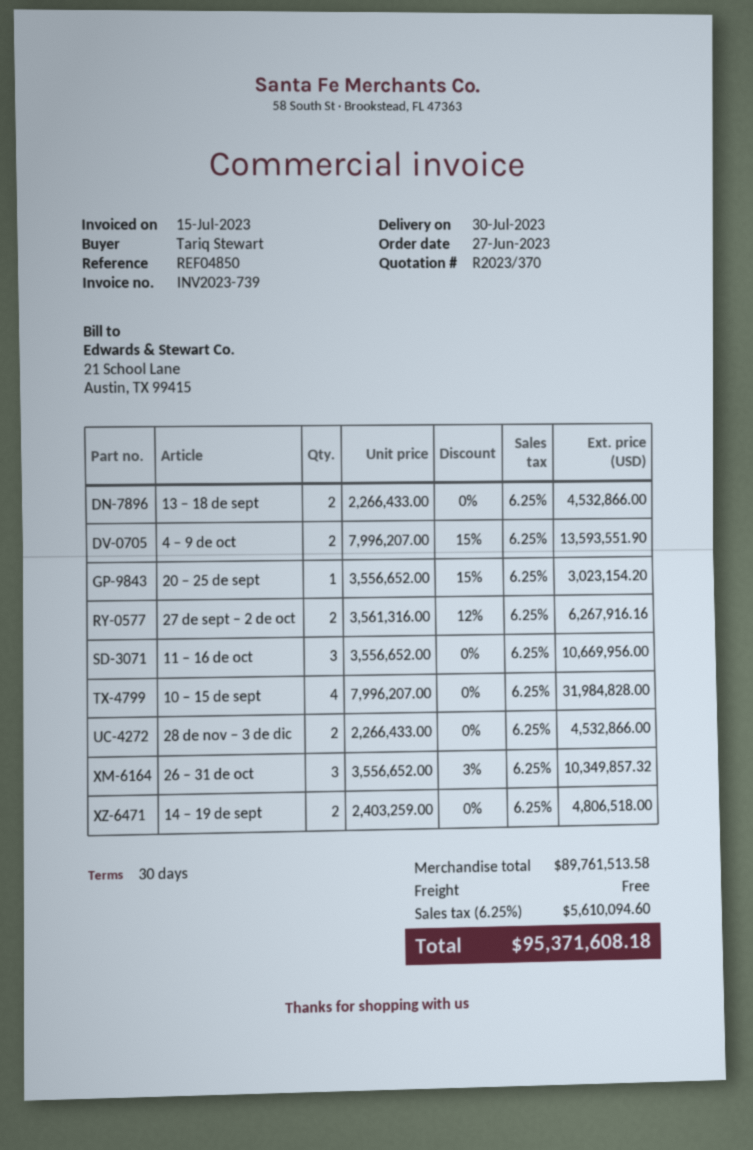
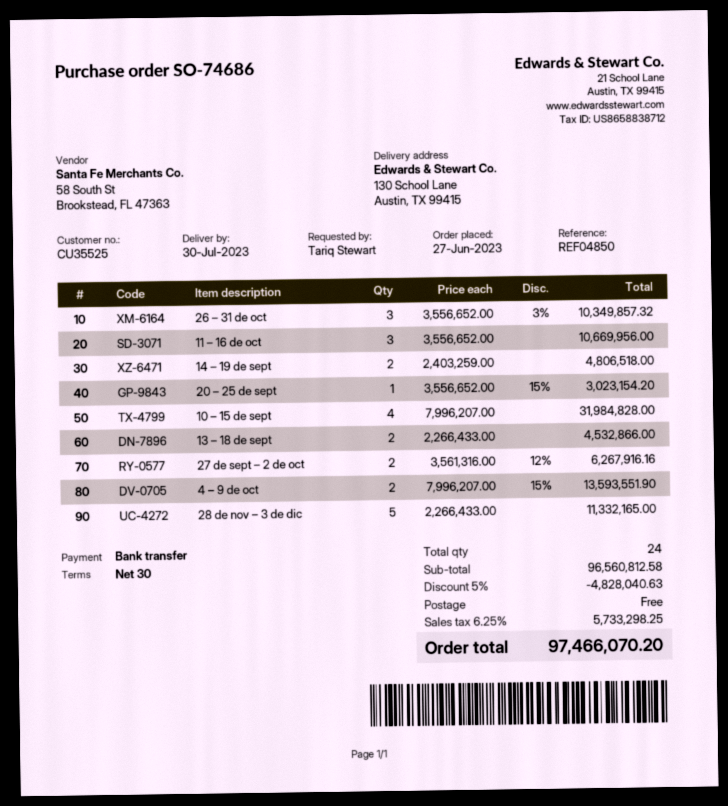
28 de nov – 3 de dic: 2 x 2266433.00 = 4532866.00 -> 5 x 2266433.00 = 11332165.00
subtotal: 89761513.58 -> 96560812.58
discount: none -> 5% = 4828040.63
tax: 6.25% = 5610094.60 -> 6.25% = 5733298.25
total: 95371608.18 -> 97466070.20

